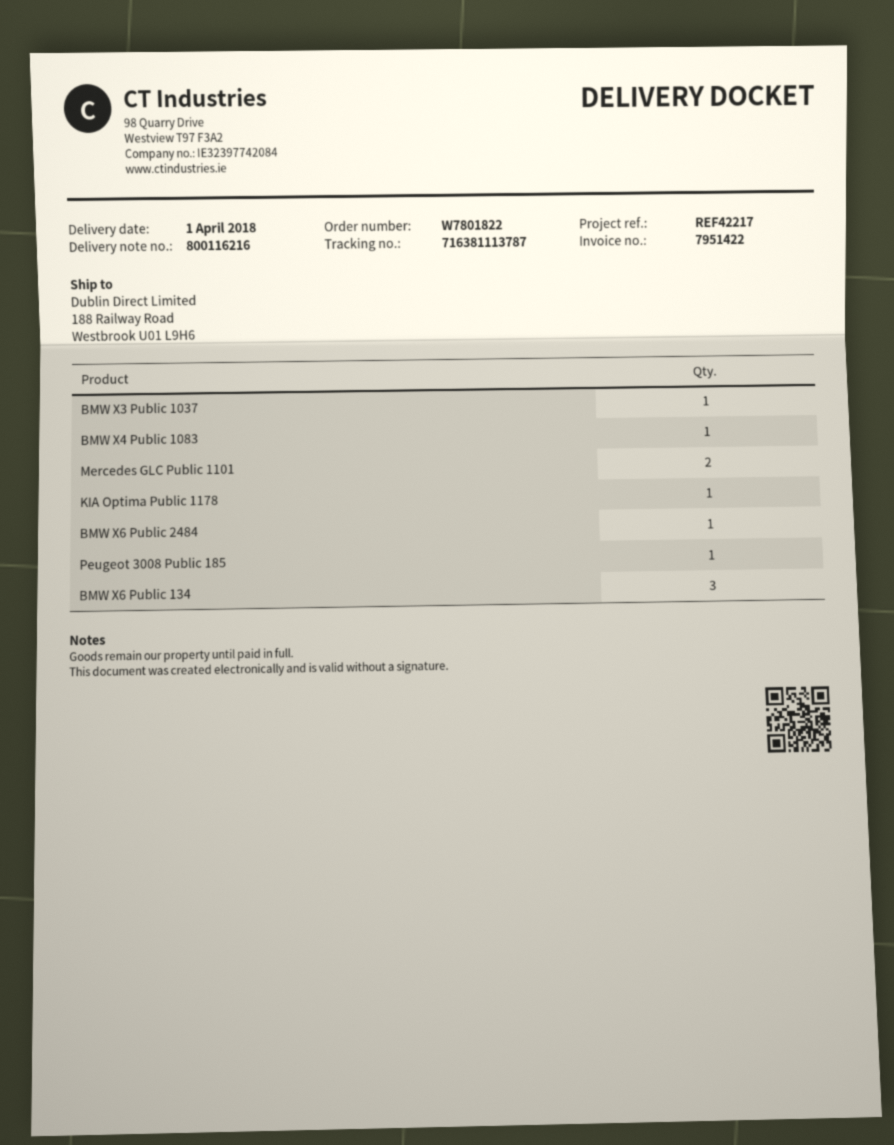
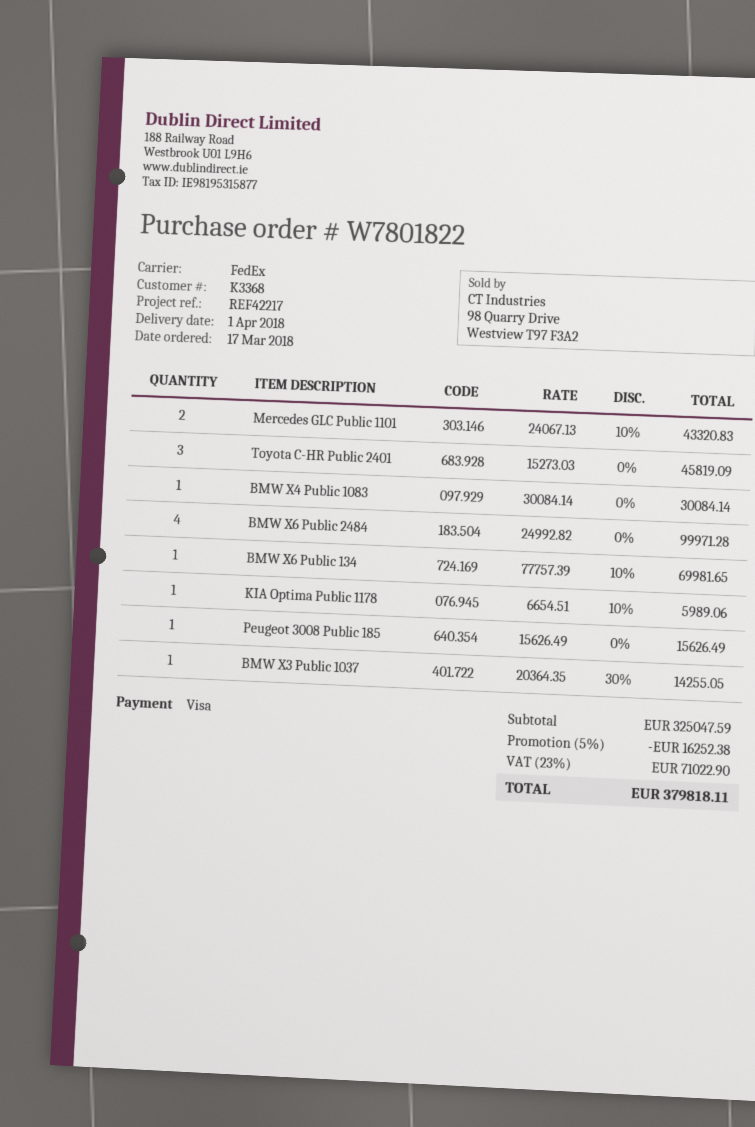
BMW X6 Public 2484: 1 -> 4
BMW X6 Public 134: 3 -> 1
Toyota C-HR Public 2401: none -> 3

